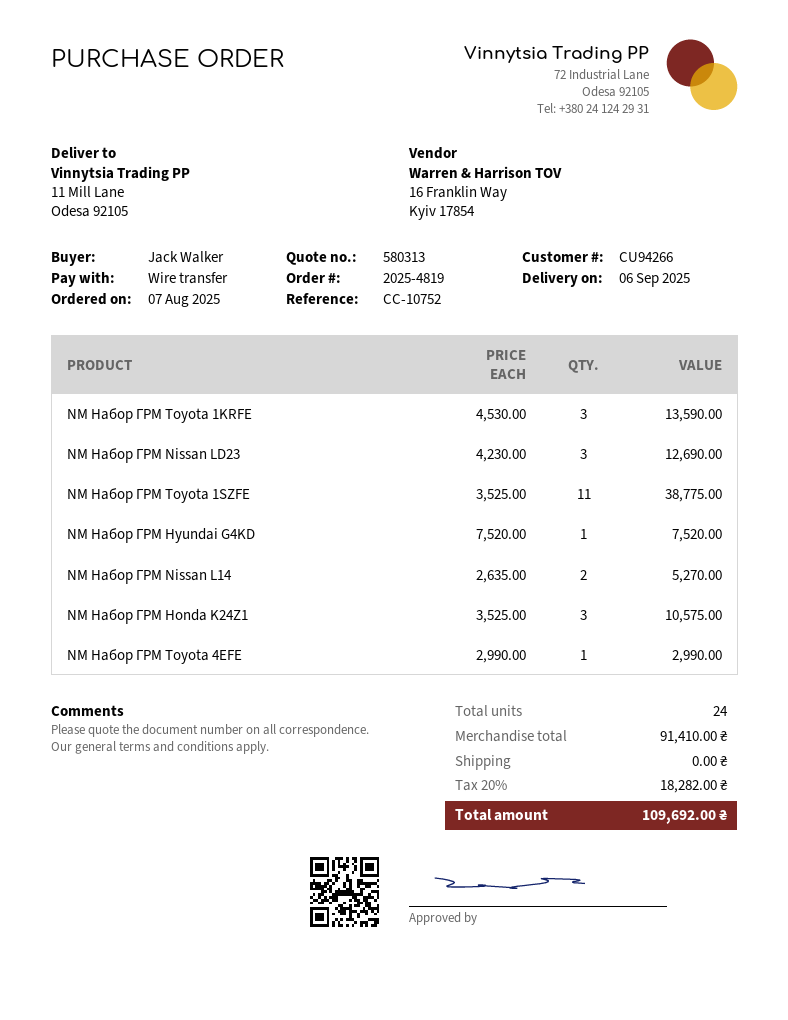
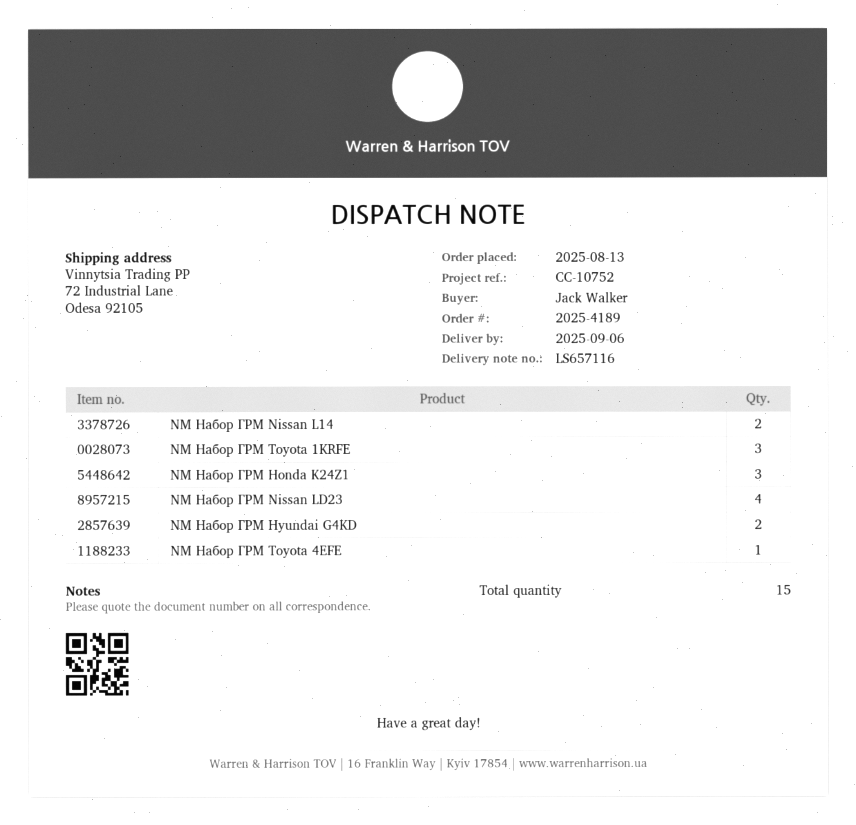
order number: 2025-4819 -> 2025-4189
order date: 2025-08-07 -> 2025-08-13
ship to: 11 Mill Lane, Odesa 92105 -> 72 Industrial Lane, Odesa 92105
NM Набор ГРМ Nissan LD23: 3 -> 4
NM Набор ГРМ Toyota 1SZFE: 11 -> none
NM Набор ГРМ Hyundai G4KD: 1 -> 2
total quantity: 24 -> 15

